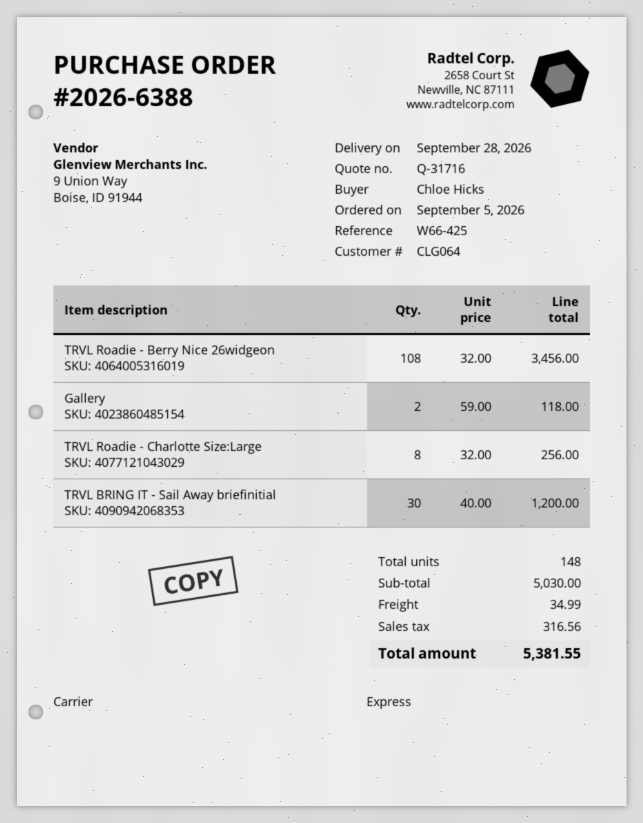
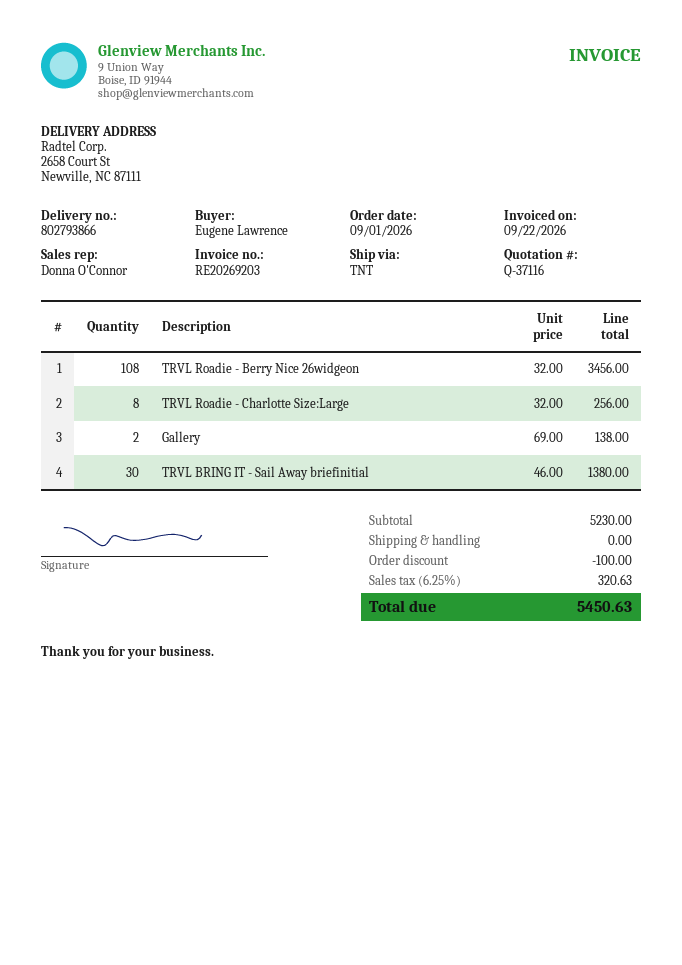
quote number: Q-31716 -> Q-37116
order date: 2026-09-05 -> 2026-09-01
ordered by: Chloe Hicks -> Eugene Lawrence
shipping method: express -> TNT
Gallery: 2 x 59.00 = 118.00 -> 2 x 69.00 = 138.00
TRVL BRING IT - Sail Away briefinitial: 30 x 40.00 = 1200.00 -> 30 x 46.00 = 1380.00
subtotal: 5030.00 -> 5230.00
discount: none -> 100.00
shipping: 34.99 -> 0.00
tax: 316.56 -> 320.63
total: 5381.55 -> 5450.63

